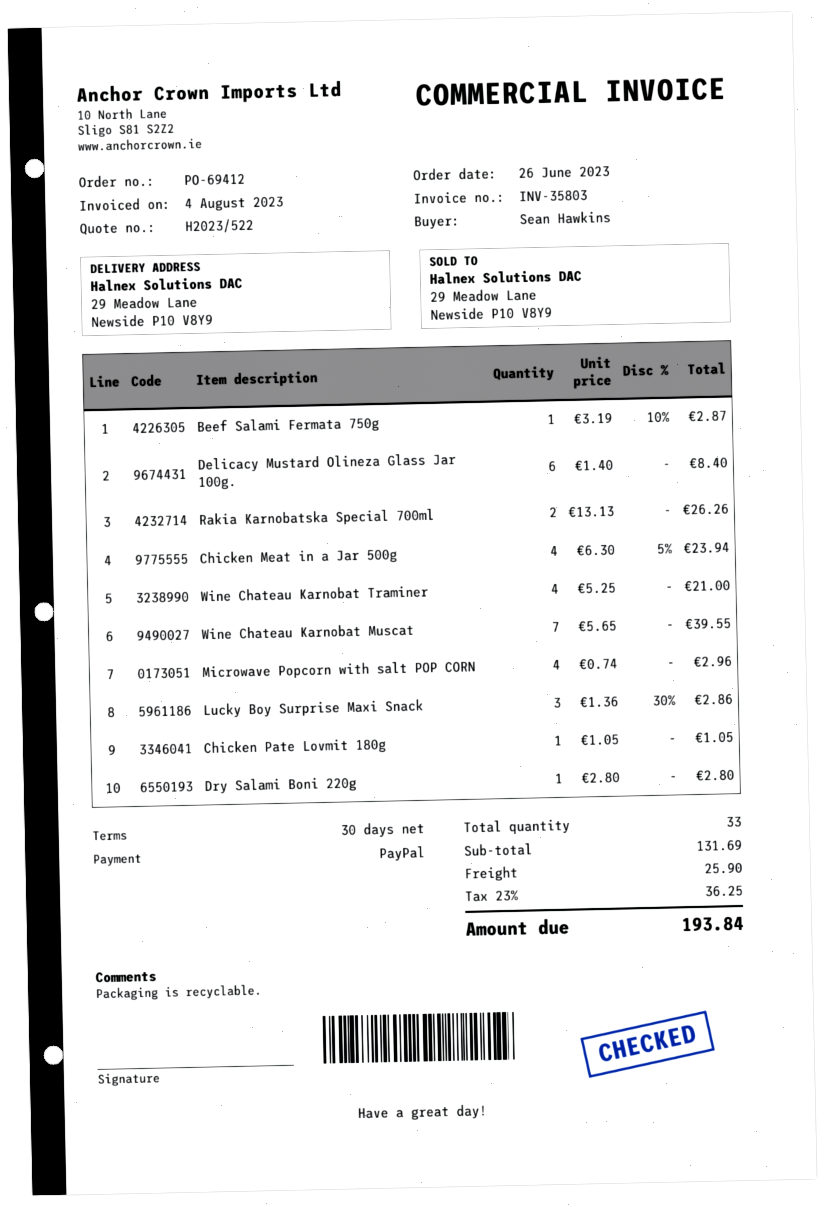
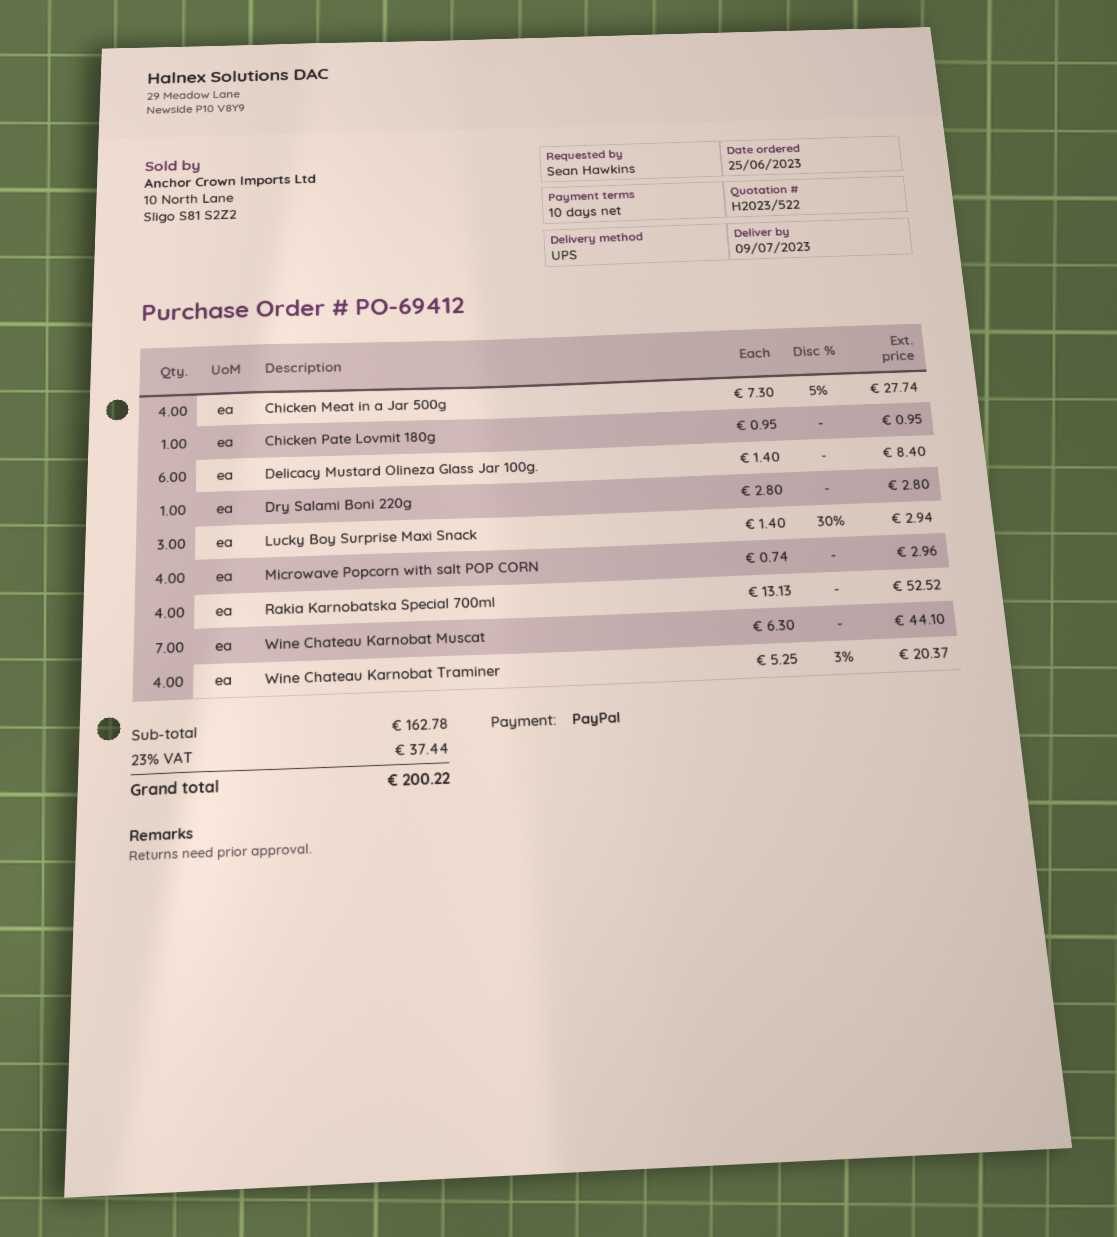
order date: 2023-06-26 -> 2023-06-25
payment terms: 30 days -> 10 days
Beef Salami Fermata 750g: 1 x 3.19 - 10% = 2.87 -> none
Rakia Karnobatska Special 700ml: 2 x 13.13 = 26.26 -> 4 x 13.13 = 52.52
Chicken Meat in a Jar 500g: 4 x 6.30 - 5% = 23.94 -> 4 x 7.30 - 5% = 27.74
Wine Chateau Karnobat Traminer: 4 x 5.25 = 21.00 -> 4 x 5.25 - 3% = 20.37
Wine Chateau Karnobat Muscat: 7 x 5.65 = 39.55 -> 7 x 6.30 = 44.10
Lucky Boy Surprise Maxi Snack: 3 x 1.36 - 30% = 2.86 -> 3 x 1.40 - 30% = 2.94
Chicken Pate Lovmit 180g: 1 x 1.05 = 1.05 -> 1 x 0.95 = 0.95
subtotal: 131.69 -> 162.78
shipping: 25.90 -> none
tax: 23% = 36.25 -> 23% = 37.44
total: 193.84 -> 200.22

